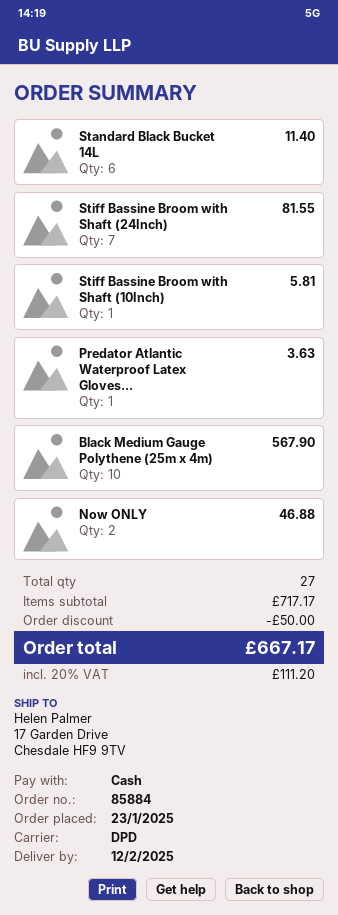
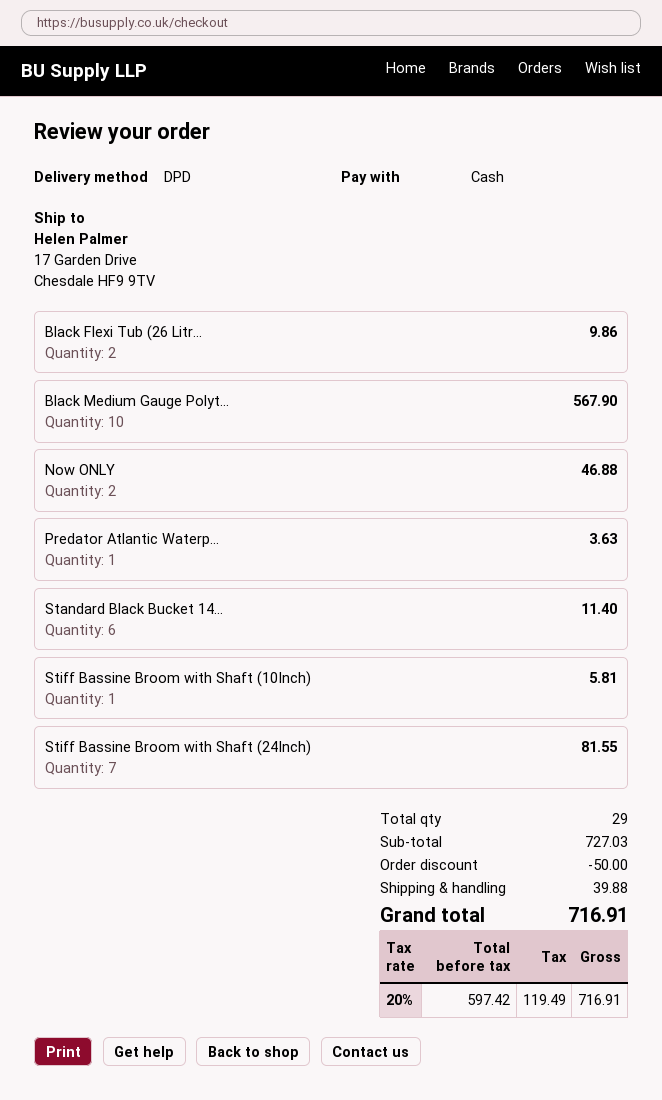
Black Flexi Tub (26 Litr...: none -> 2 for 9.86
total quantity: 27 -> 29
subtotal: 717.17 -> 727.03
shipping: none -> 39.88
tax: 20% = 111.20 -> 20% = 119.49
total: 667.17 -> 716.91

